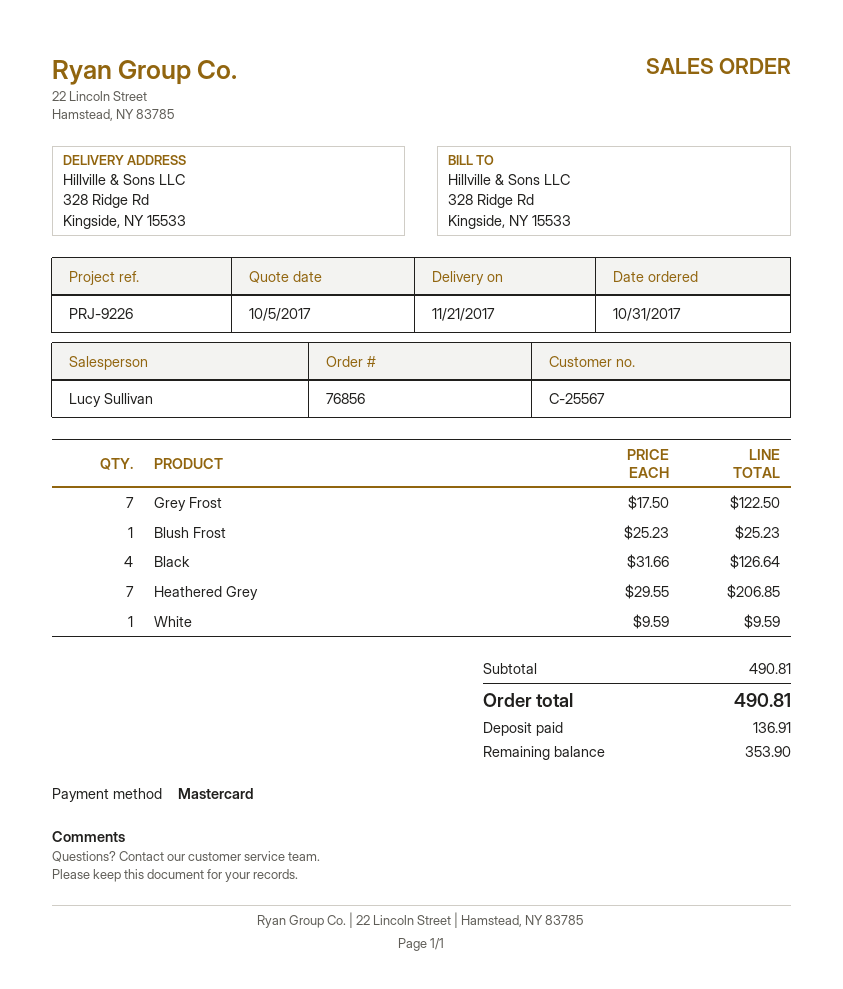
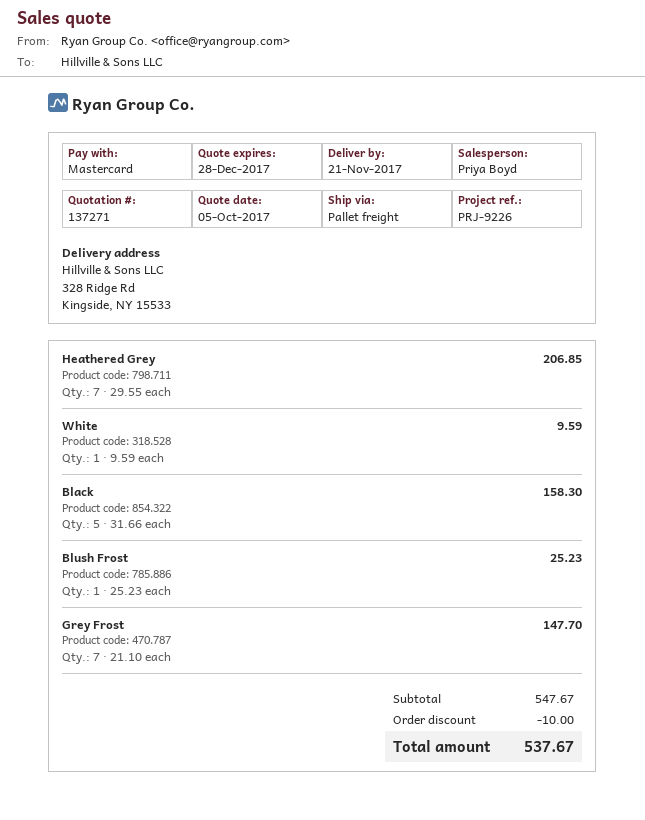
sales rep: Lucy Sullivan -> Priya Boyd
Grey Frost: 7 x 17.50 = 122.50 -> 7 x 21.10 = 147.70
Black: 4 x 31.66 = 126.64 -> 5 x 31.66 = 158.30
subtotal: 490.81 -> 547.67
discount: none -> 10.00
total: 490.81 -> 537.67

